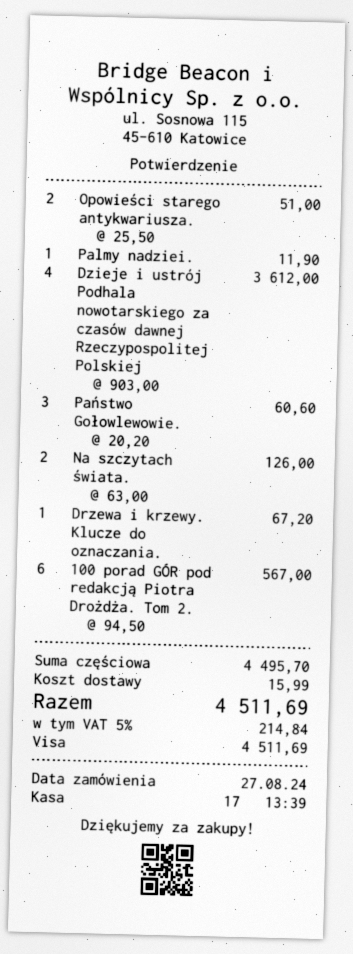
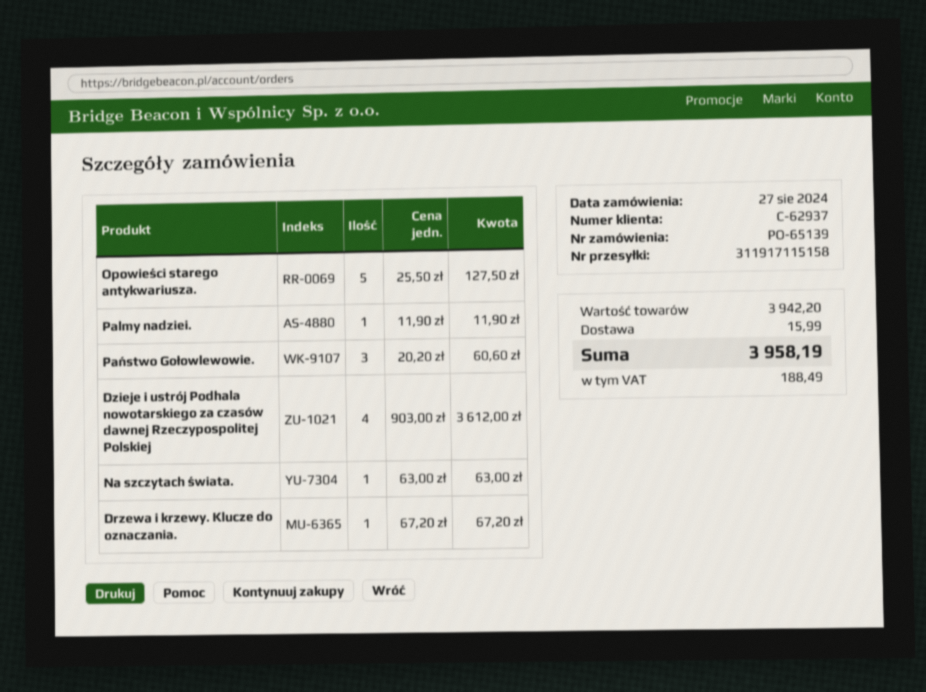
Opowieści starego antykwariusza.: 2 x 25.50 = 51.00 -> 5 x 25.50 = 127.50
Na szczytach świata.: 2 x 63.00 = 126.00 -> 1 x 63.00 = 63.00
100 porad GÓR pod redakcją Piotra Drożdża. Tom 2.: 6 x 94.50 = 567.00 -> none
subtotal: 4495.70 -> 3942.20
tax: 214.84 -> 188.49
total: 4511.69 -> 3958.19

